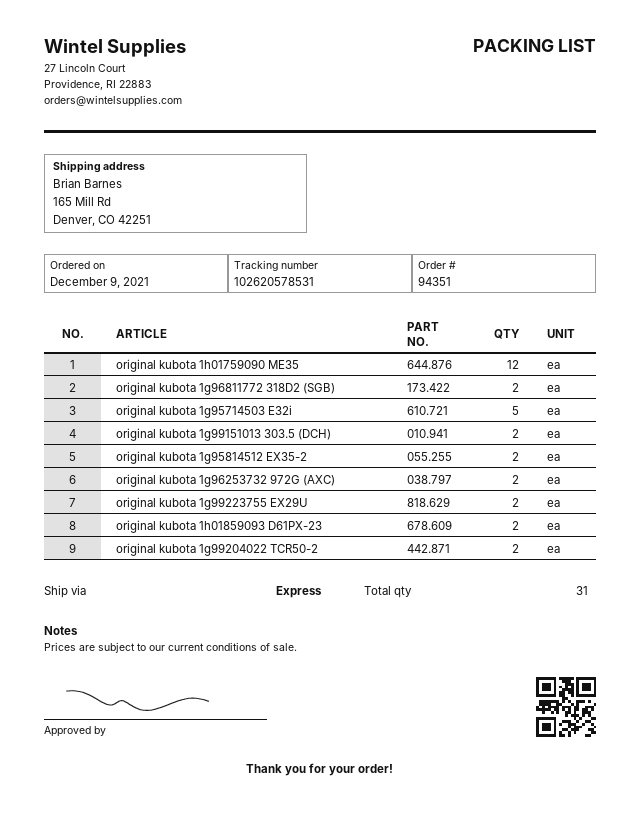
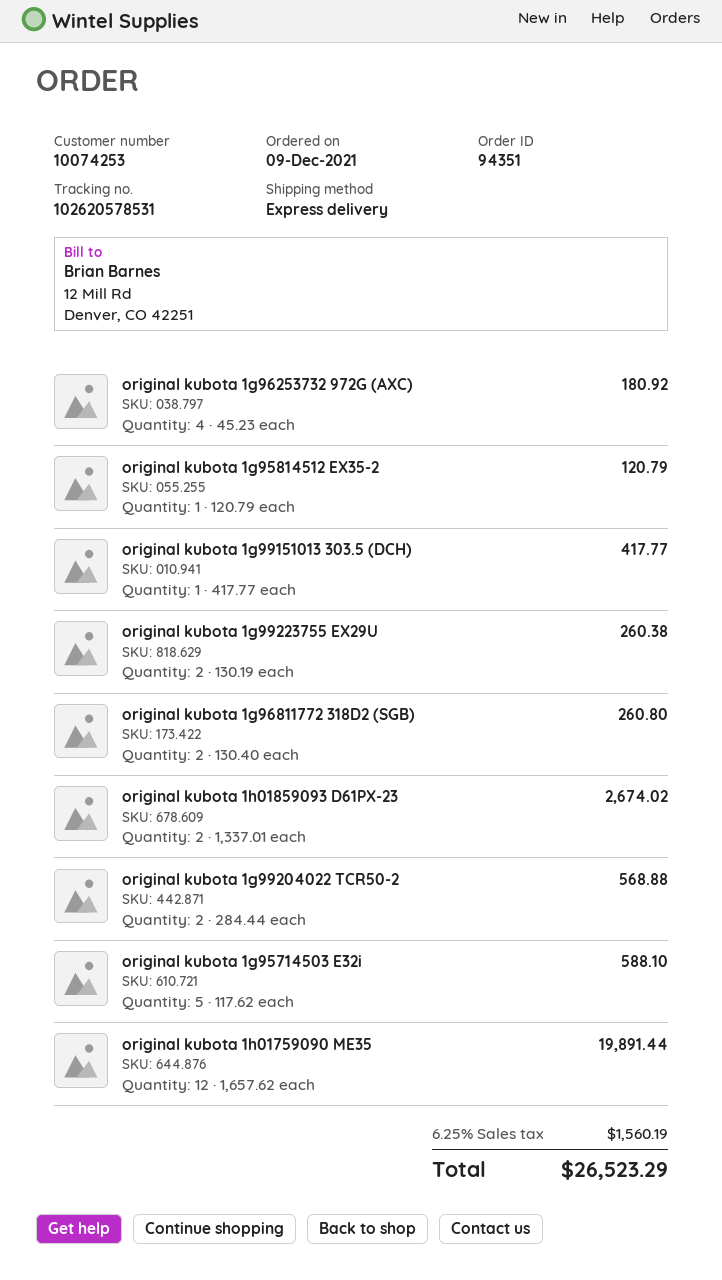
original kubota 1g99151013 303.5 (DCH): 2 -> 1
original kubota 1g95814512 EX35-2: 2 -> 1
original kubota 1g96253732 972G (AXC): 2 -> 4

